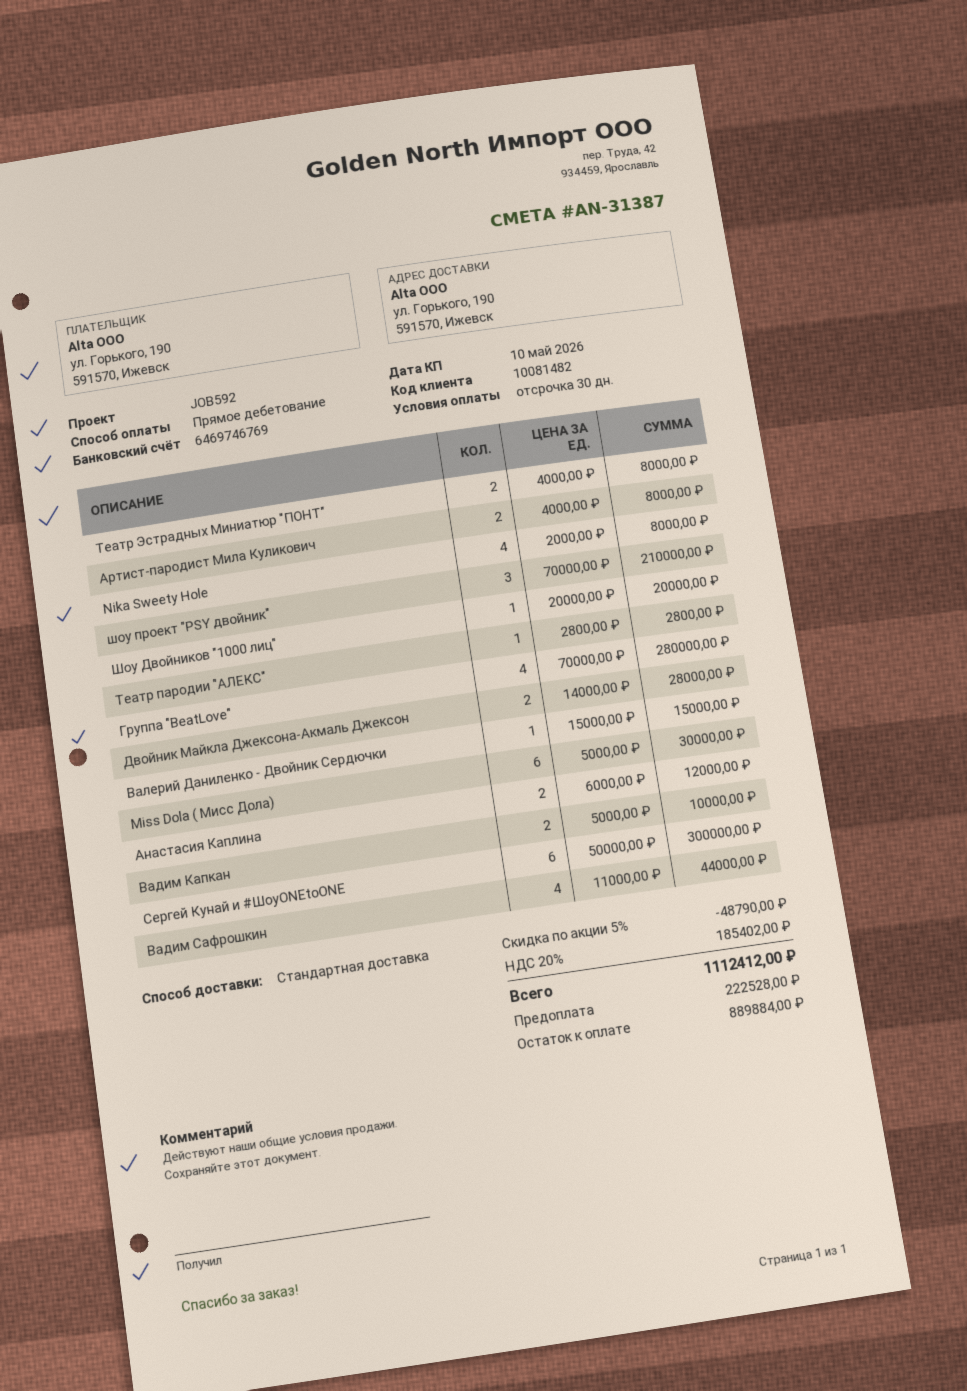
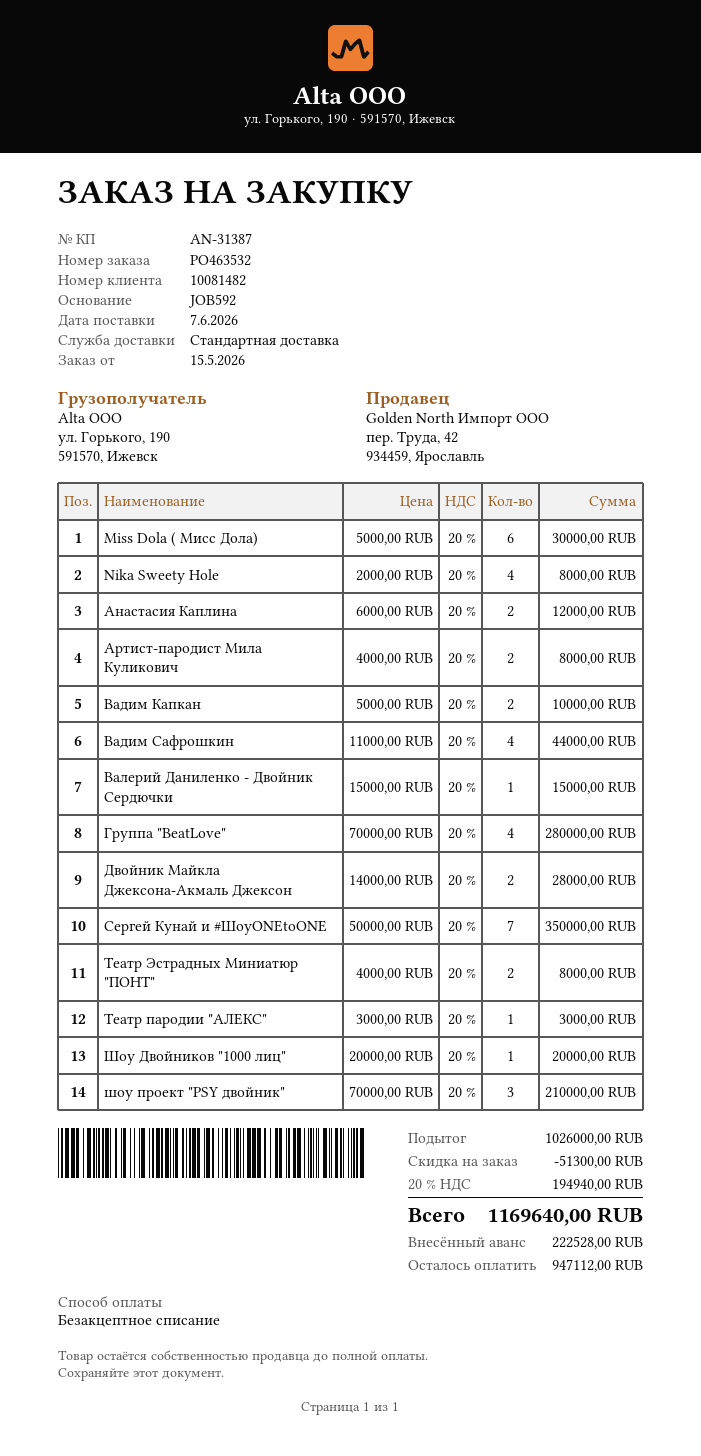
Театр пародии "АЛЕКС": 1 x 2800.00 = 2800.00 -> 1 x 3000.00 = 3000.00
Сергей Кунай и #ШоуONEtoONE: 6 x 50000.00 = 300000.00 -> 7 x 50000.00 = 350000.00
discount: 48790.00 -> 51300.00
tax: 20% = 185402.00 -> 20% = 194940.00
total: 1112412.00 -> 1169640.00
balance: 889884.00 -> 947112.00

